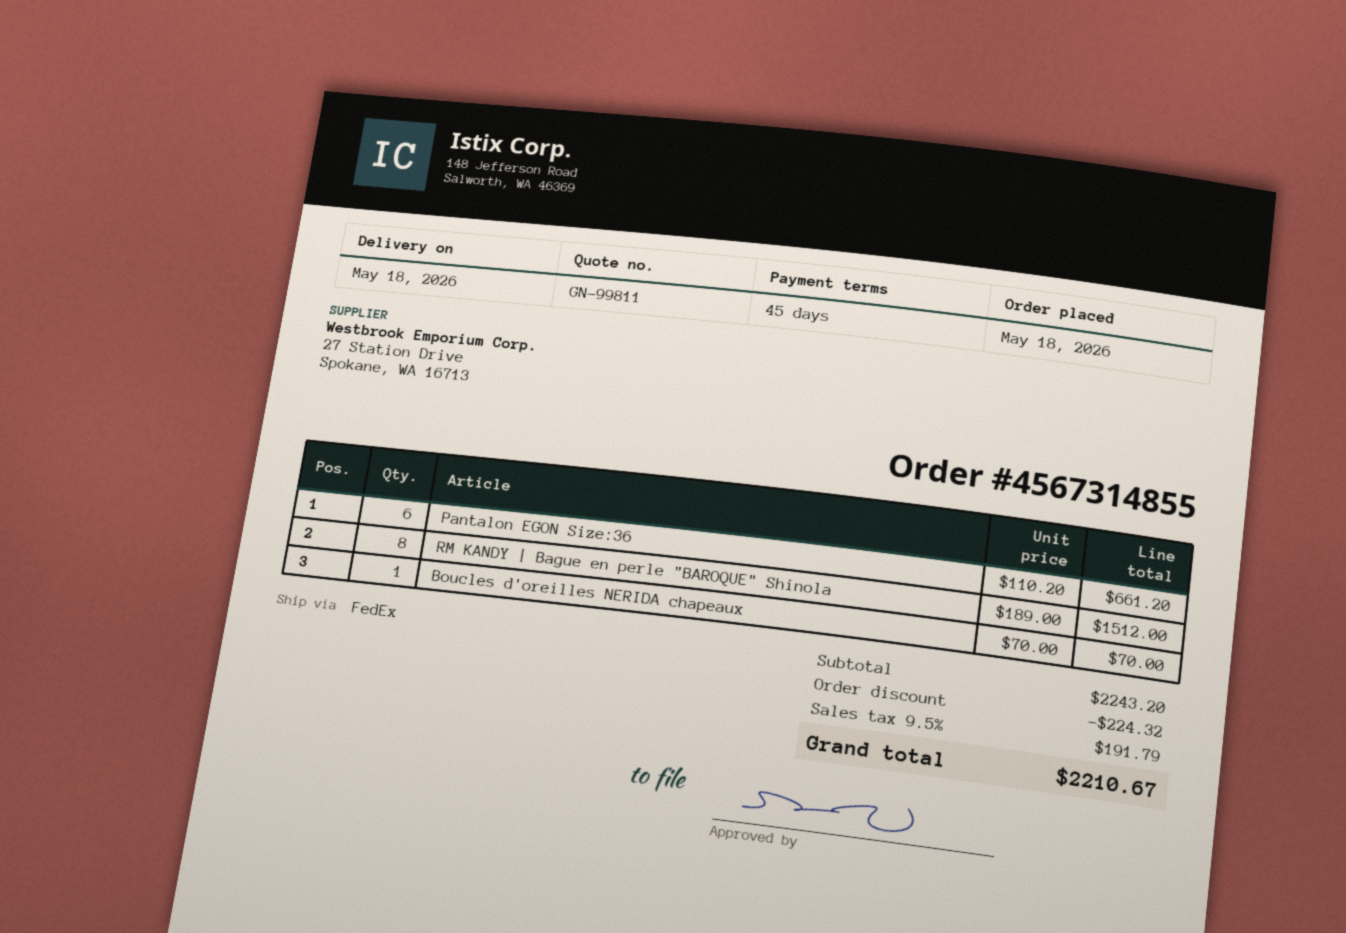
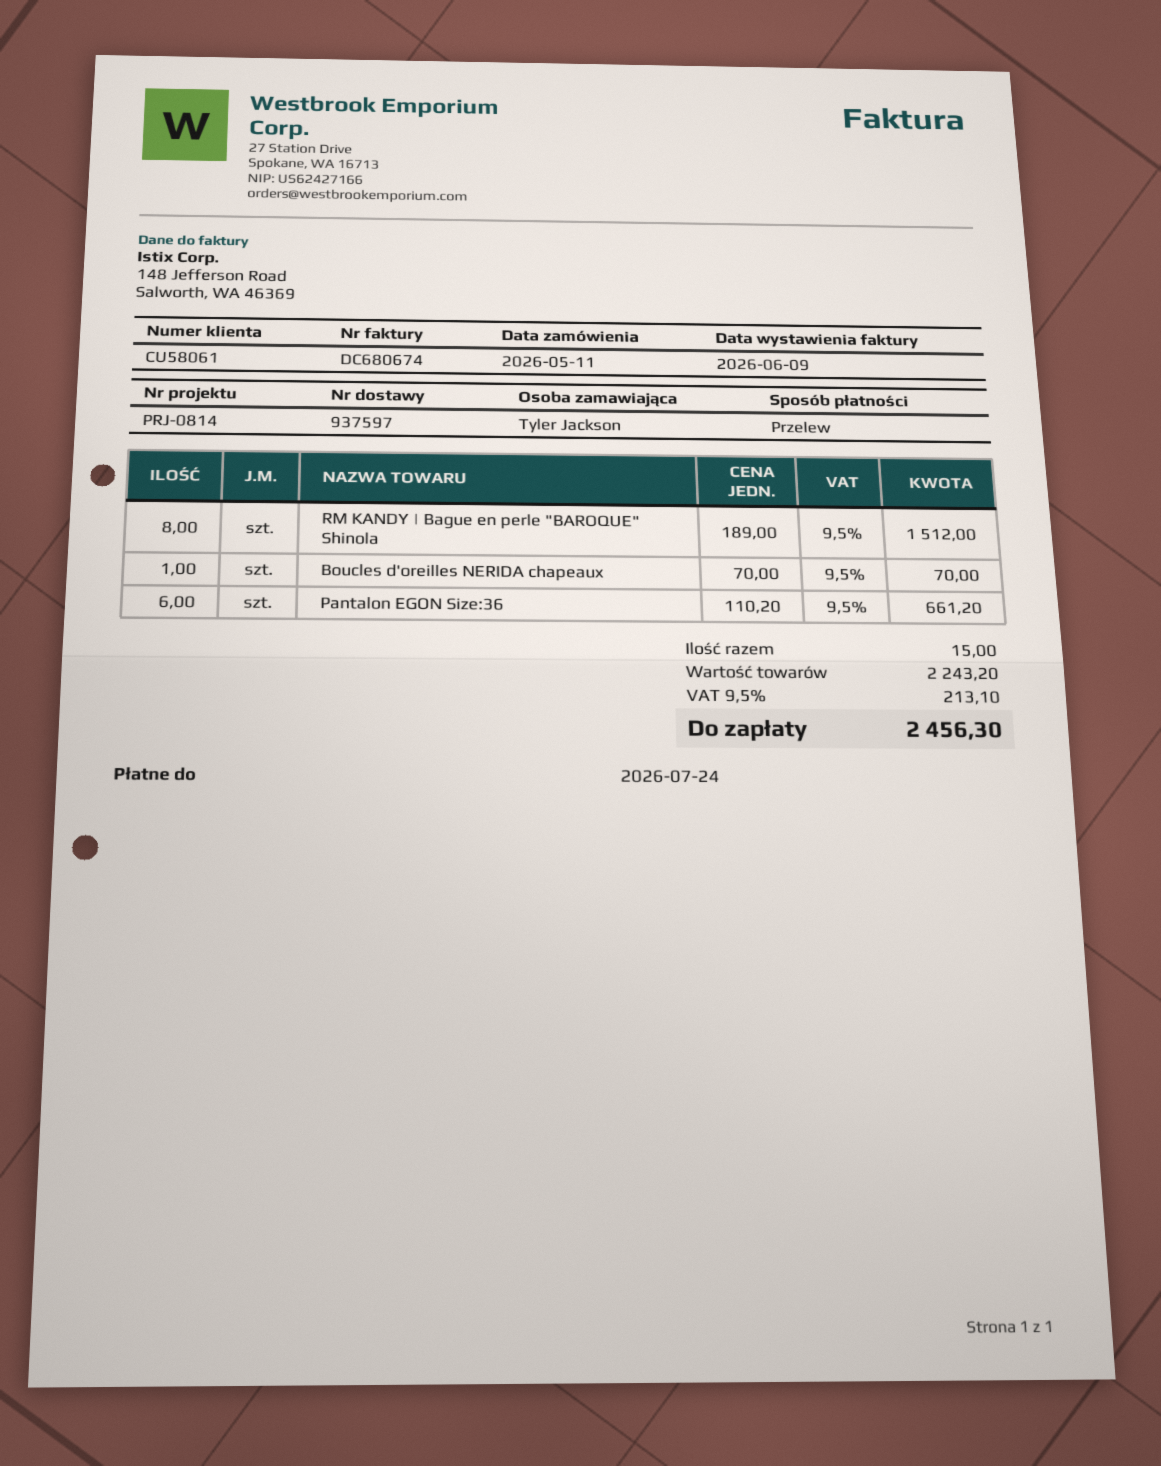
order date: 2026-05-18 -> 2026-05-11
discount: 224.32 -> none
tax: 9.5% = 191.79 -> 9.5% = 213.10
total: 2210.67 -> 2456.30

